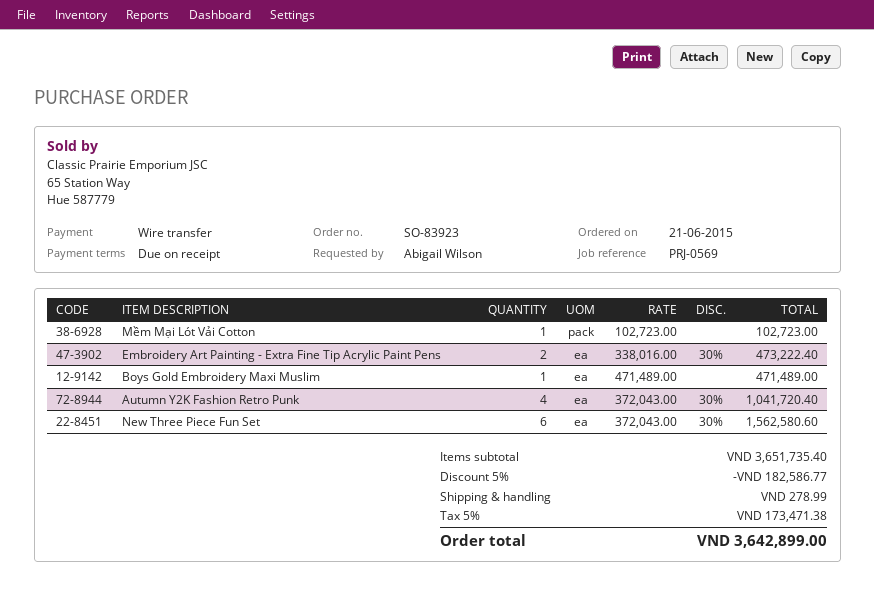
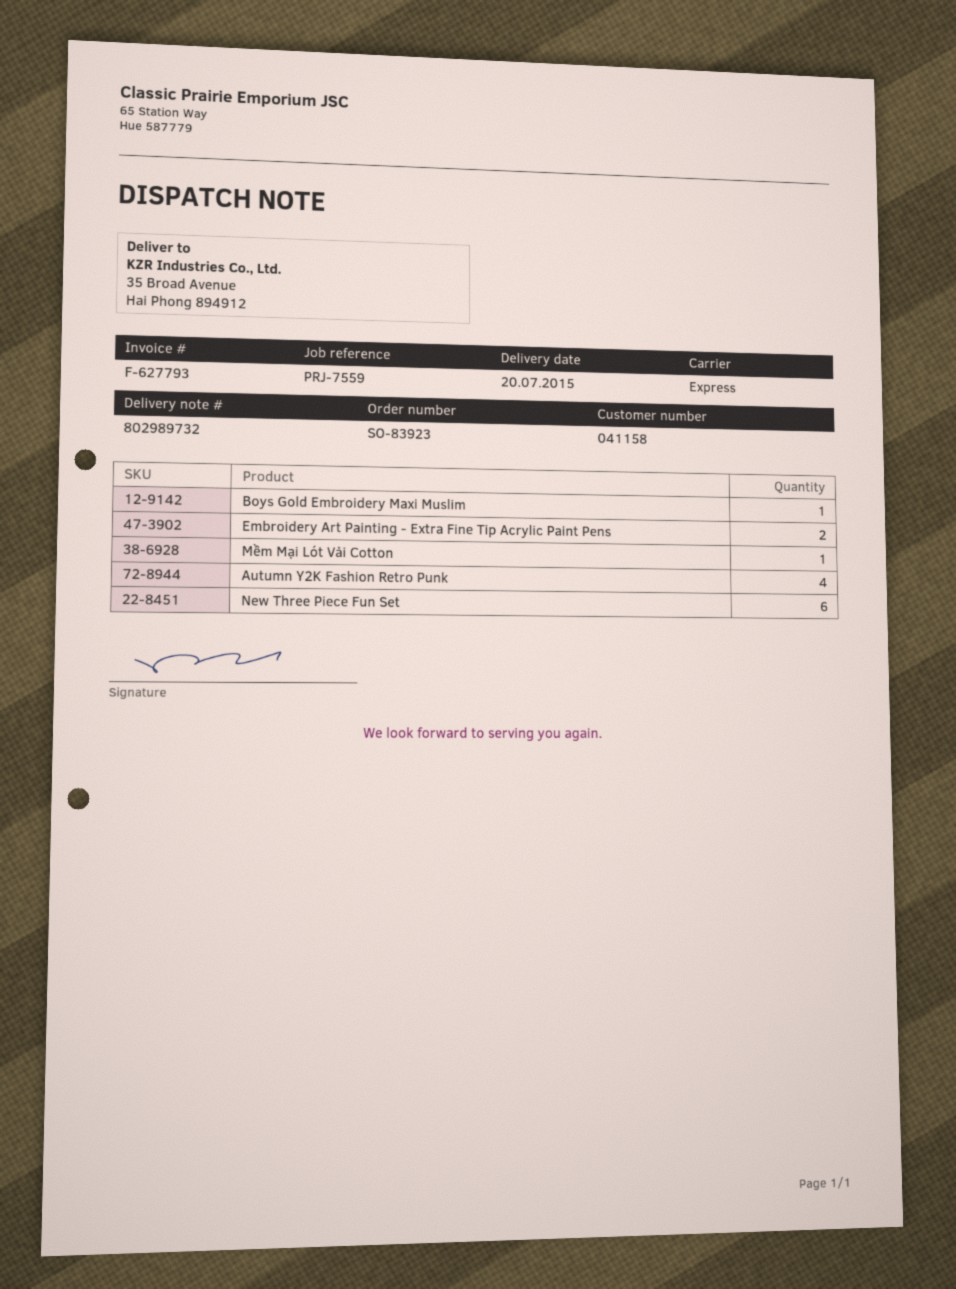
reference: PRJ-0569 -> PRJ-7559

